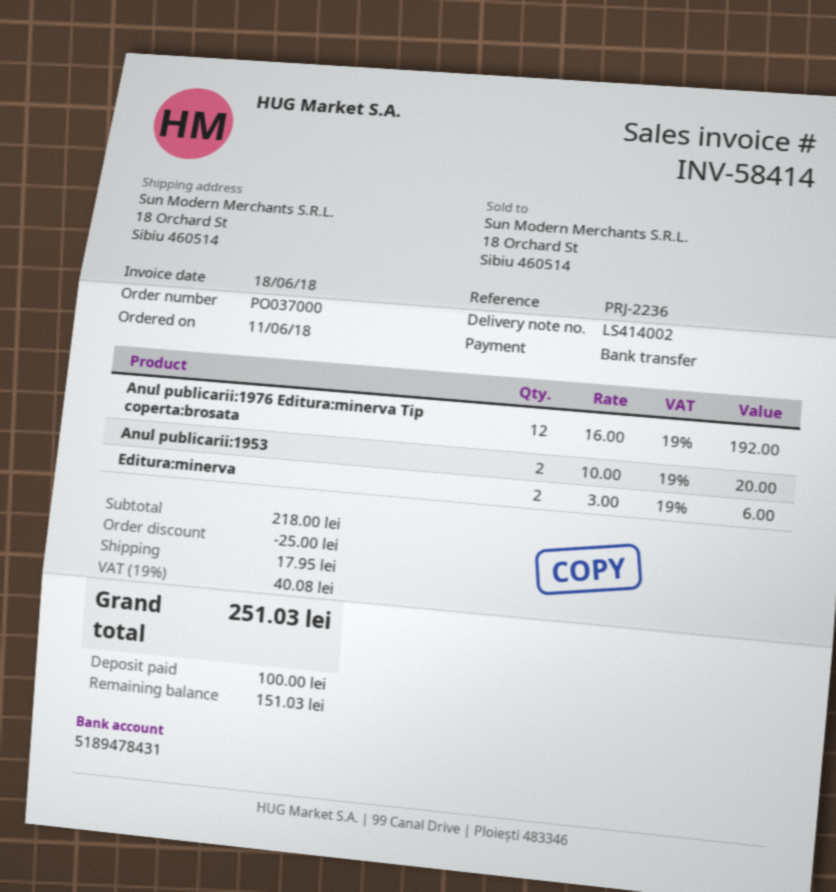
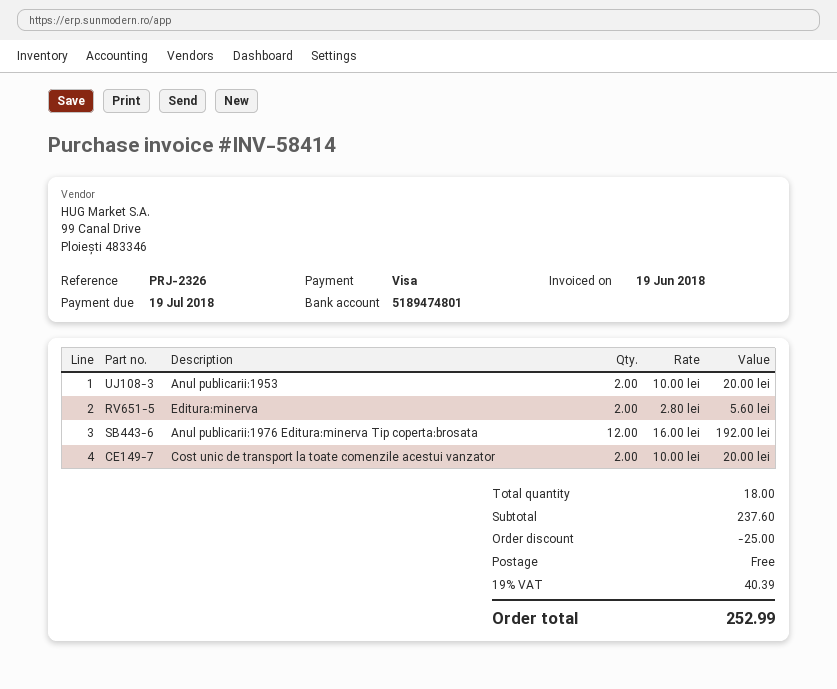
invoice date: 2018-06-18 -> 2018-06-19
reference: PRJ-2236 -> PRJ-2326
payment method: bank transfer -> Visa
bank account: 5189478431 -> 5189474801
Editura:minerva: 2 x 3.00 = 6.00 -> 2 x 2.80 = 5.60
Cost unic de transport la toate comenzile acestui vanzator: none -> 2 x 10.00 = 20.00
subtotal: 218.00 -> 237.60
shipping: 17.95 -> 0.00
tax: 19% = 40.08 -> 19% = 40.39
total: 251.03 -> 252.99

